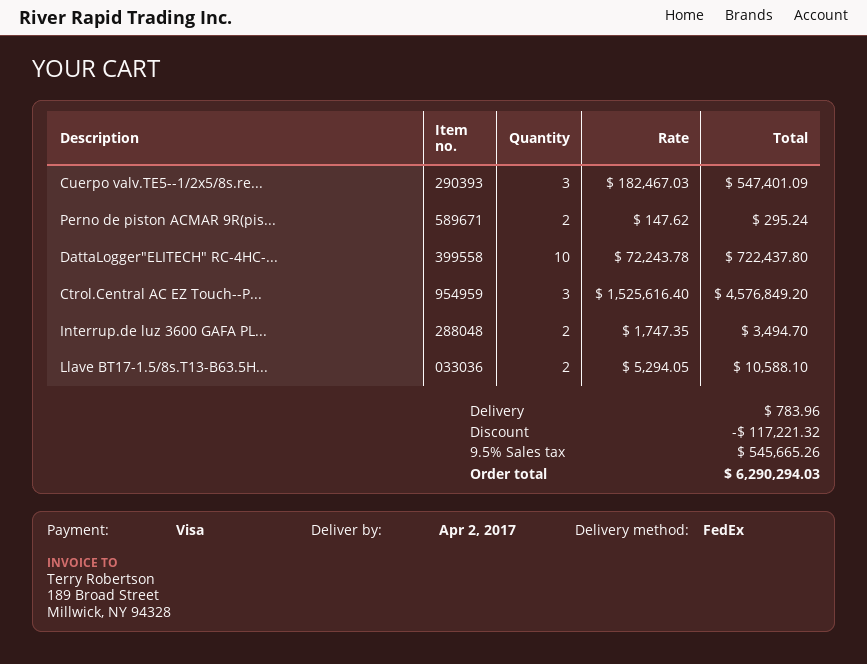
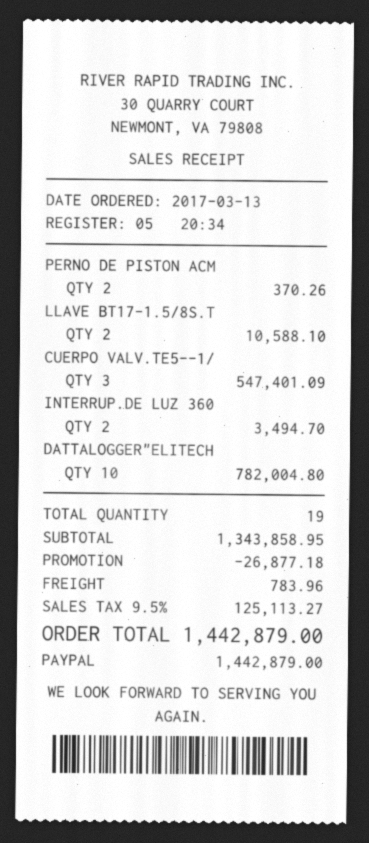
payment method: Visa -> PayPal
Perno de piston ACMAR 9R(pis...: 2 for 295.24 -> 2 for 370.26
DattaLogger"ELITECH" RC-4HC-...: 10 for 722437.80 -> 10 for 782004.80
Ctrol.Central AC EZ Touch--P...: 3 for 4576849.20 -> none
discount: 117221.32 -> 26877.18
tax: 9.5% = 545665.26 -> 9.5% = 125113.27
total: 6290294.03 -> 1442879.00

